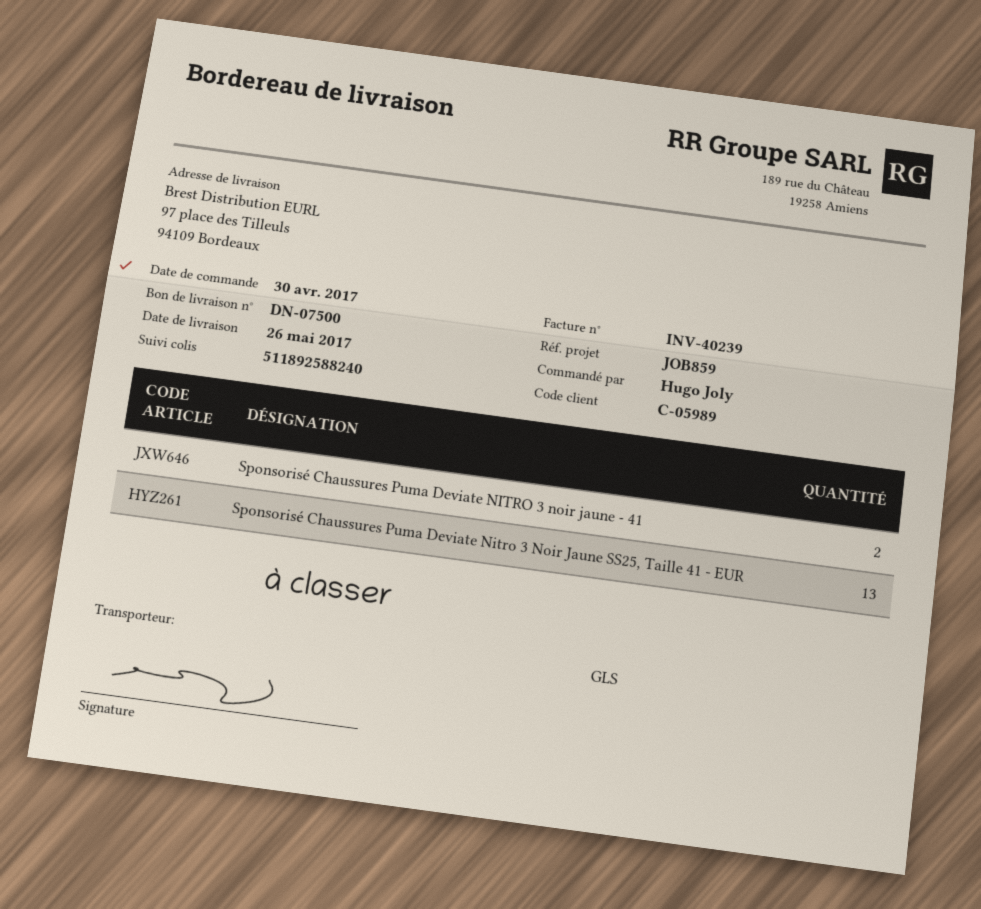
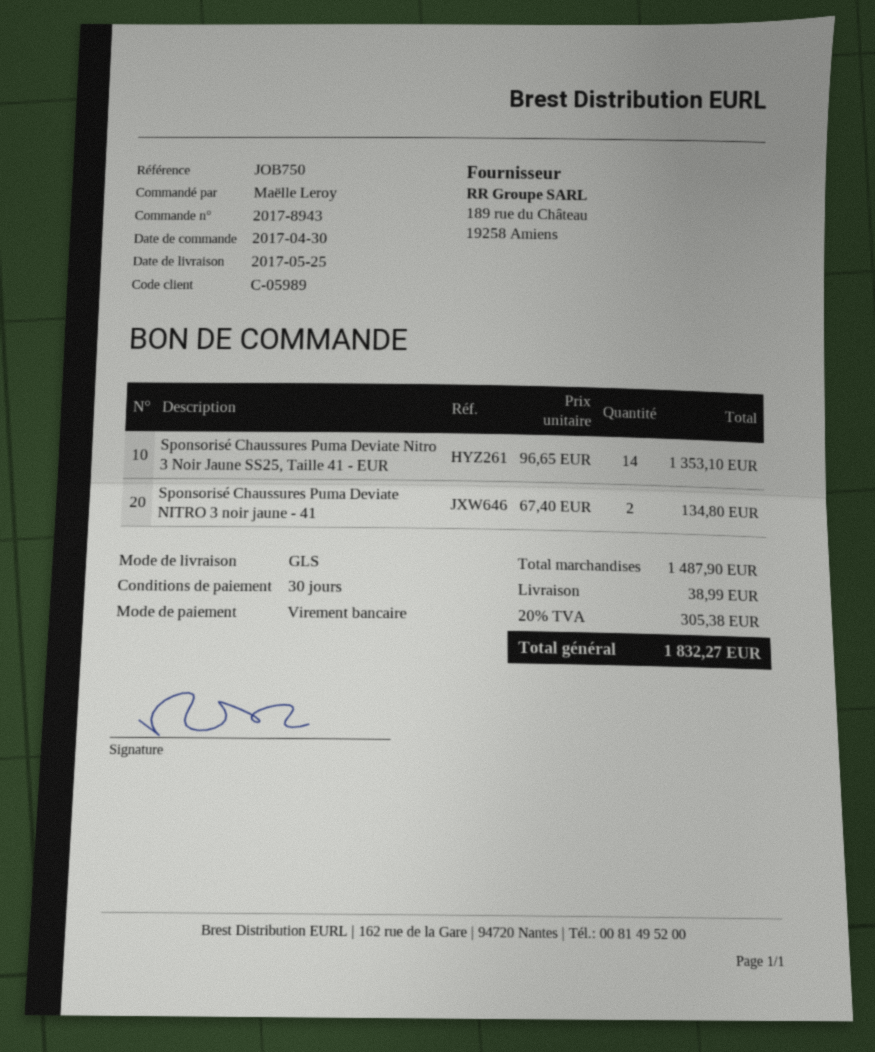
delivery date: 2017-05-26 -> 2017-05-25
reference: JOB859 -> JOB750
ordered by: Hugo Joly -> Maëlle Leroy
Sponsorisé Chaussures Puma Deviate Nitro 3 Noir Jaune SS25, Taille 41 - EUR: 13 -> 14

